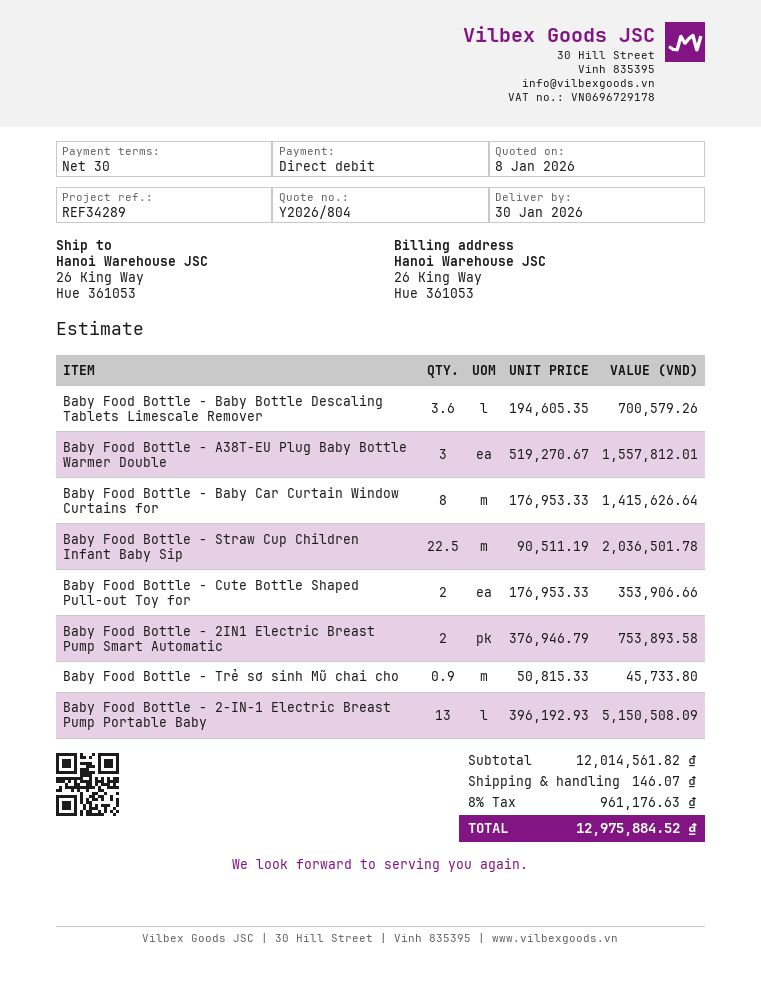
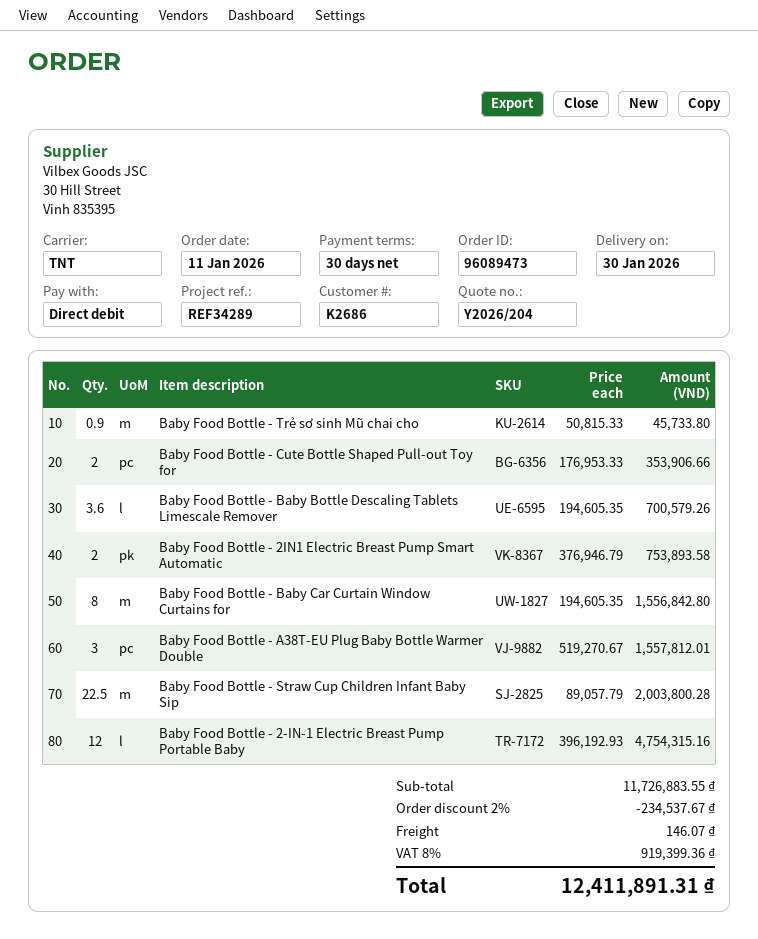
quote number: Y2026/804 -> Y2026/204
Baby Food Bottle - Baby Car Curtain Window Curtains for: 8 x 176953.33 = 1415626.64 -> 8 x 194605.35 = 1556842.80
Baby Food Bottle - Straw Cup Children Infant Baby Sip: 22.5 x 90511.19 = 2036501.78 -> 22.5 x 89057.79 = 2003800.28
Baby Food Bottle - 2-IN-1 Electric Breast Pump Portable Baby: 13 x 396192.93 = 5150508.09 -> 12 x 396192.93 = 4754315.16
subtotal: 12014561.82 -> 11726883.55
discount: none -> 2% = 234537.67
tax: 8% = 961176.63 -> 8% = 919399.36
total: 12975884.52 -> 12411891.31

